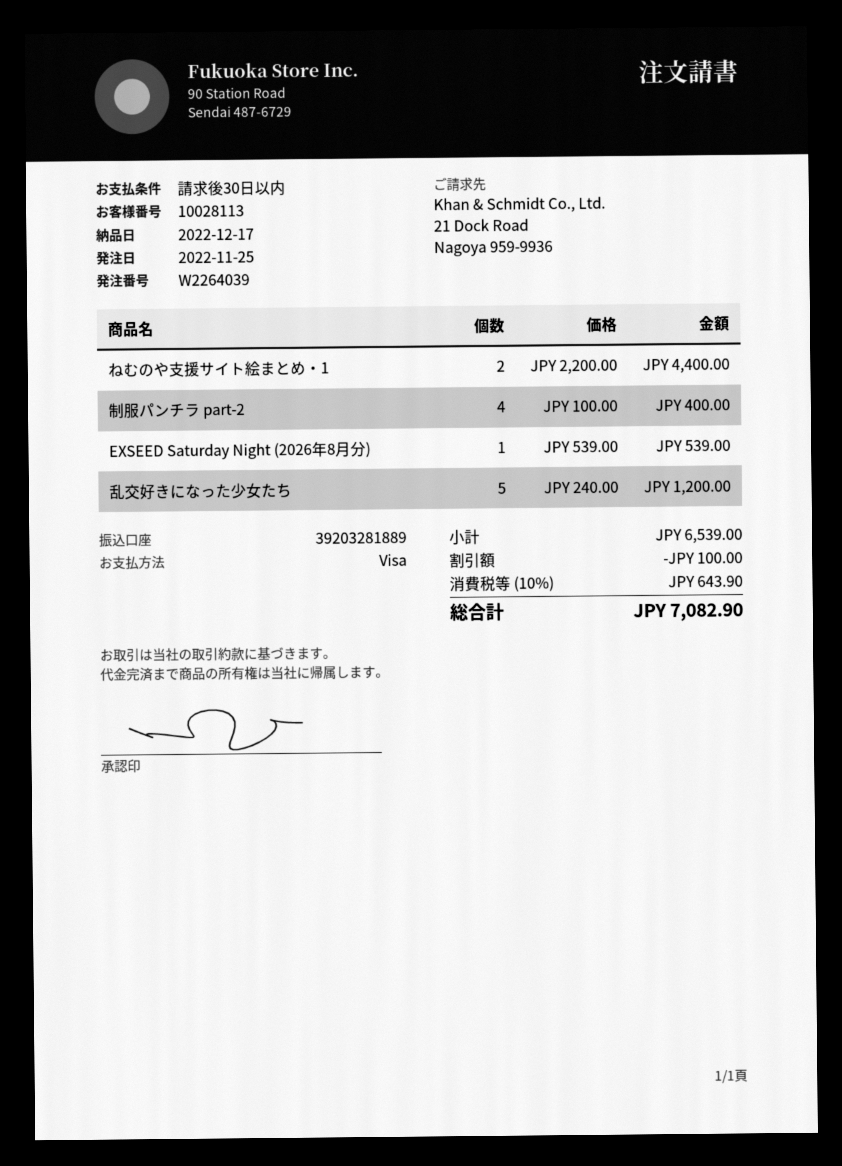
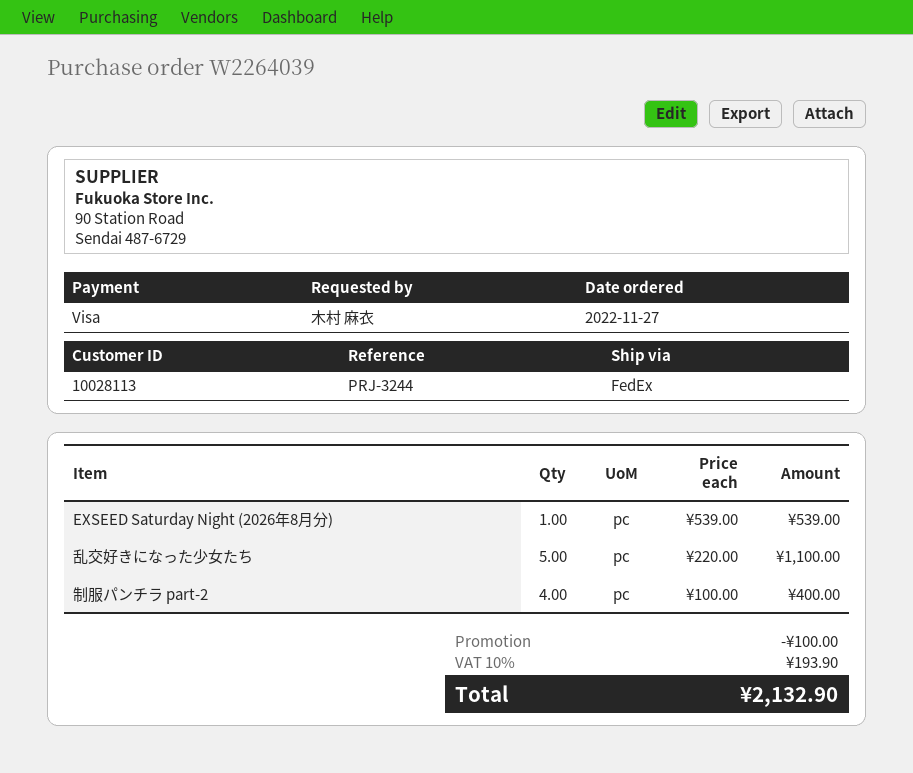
order date: 2022-11-25 -> 2022-11-27
ねむのや支援サイト絵まとめ・1: 2 x 2200.00 = 4400.00 -> none
乱交好きになった少女たち: 5 x 240.00 = 1200.00 -> 5 x 220.00 = 1100.00
tax: 10% = 643.90 -> 10% = 193.90
total: 7082.90 -> 2132.90

